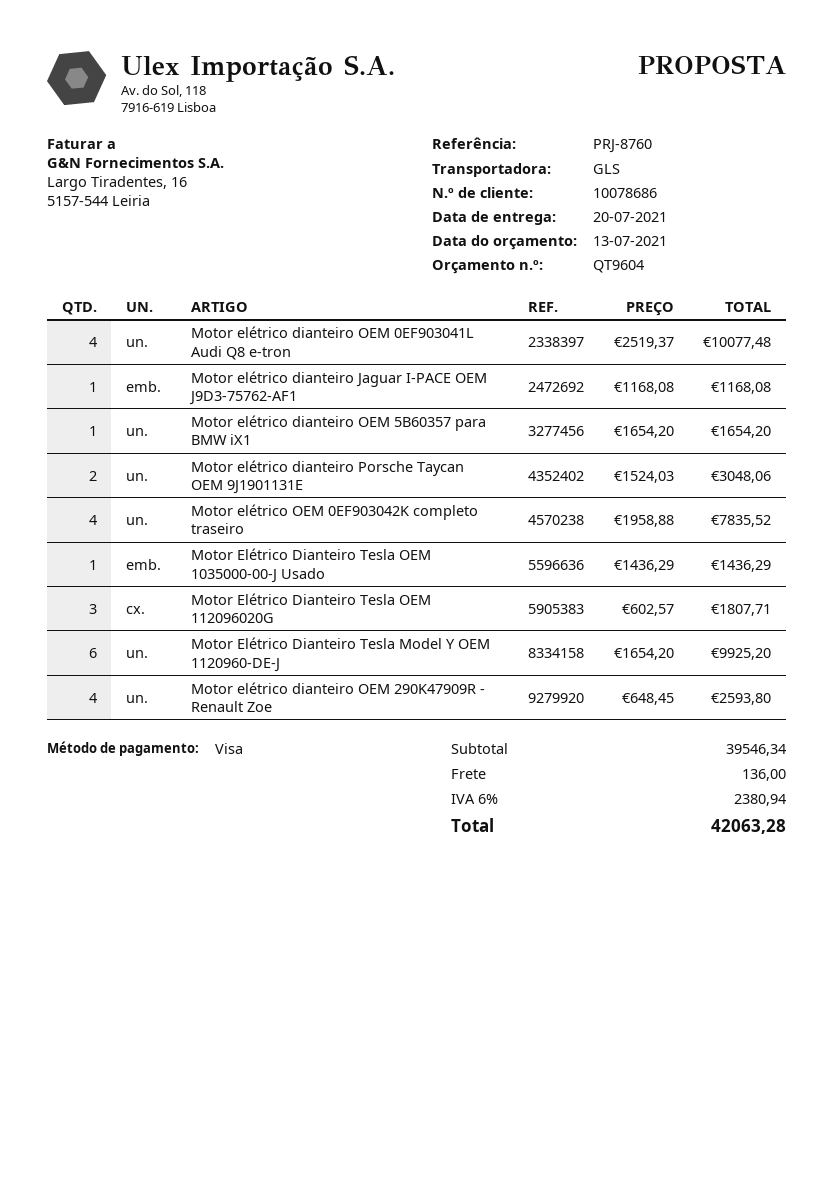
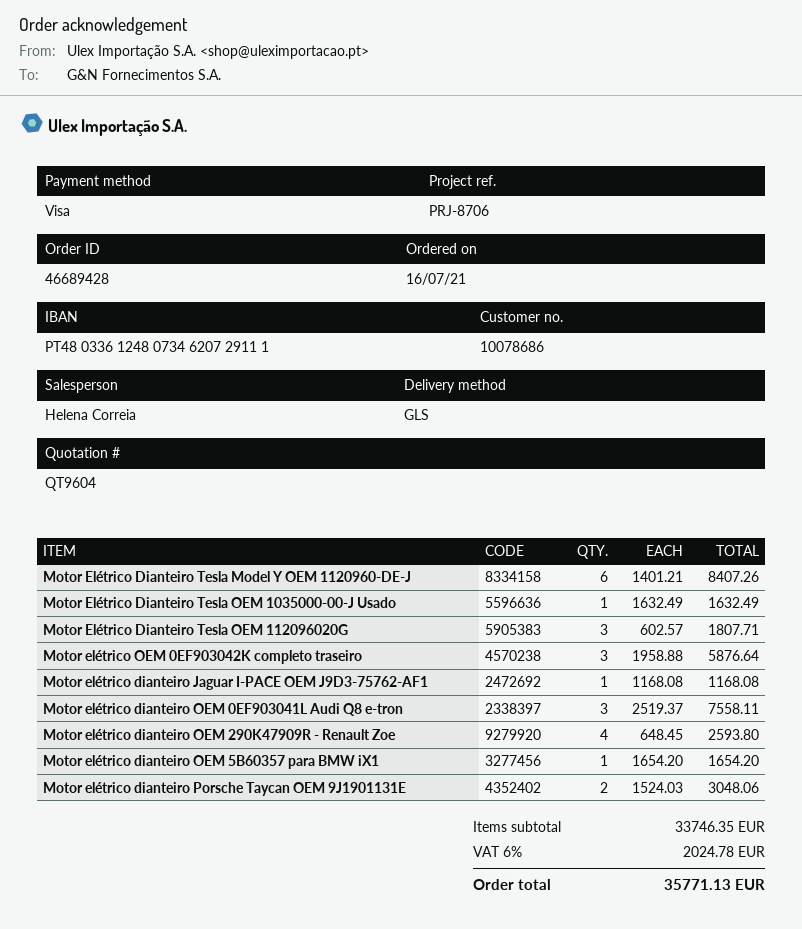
reference: PRJ-8760 -> PRJ-8706
Motor elétrico dianteiro OEM 0EF903041L Audi Q8 e-tron: 4 x 2519.37 = 10077.48 -> 3 x 2519.37 = 7558.11
Motor elétrico OEM 0EF903042K completo traseiro: 4 x 1958.88 = 7835.52 -> 3 x 1958.88 = 5876.64
Motor Elétrico Dianteiro Tesla OEM 1035000-00-J Usado: 1 x 1436.29 = 1436.29 -> 1 x 1632.49 = 1632.49
Motor Elétrico Dianteiro Tesla Model Y OEM 1120960-DE-J: 6 x 1654.20 = 9925.20 -> 6 x 1401.21 = 8407.26
subtotal: 39546.34 -> 33746.35
shipping: 136.00 -> none
tax: 6% = 2380.94 -> 6% = 2024.78
total: 42063.28 -> 35771.13

